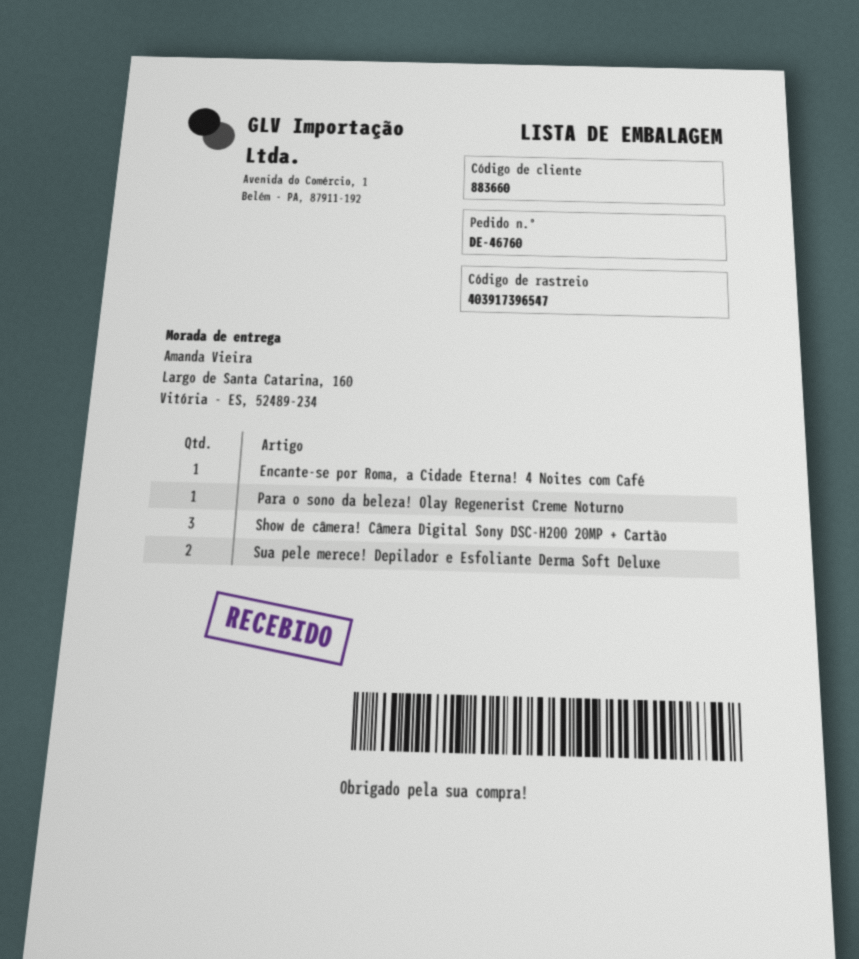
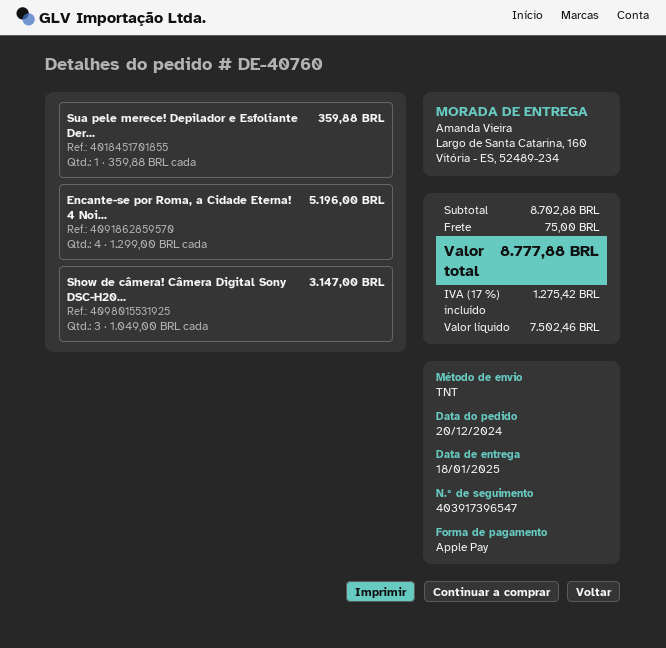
order number: DE-46760 -> DE-40760
Encante-se por Roma, a Cidade Eterna! 4 Noites com Café: 1 -> 4
Para o sono da beleza! Olay Regenerist Creme Noturno: 1 -> none
Sua pele merece! Depilador e Esfoliante Derma Soft Deluxe: 2 -> 1

